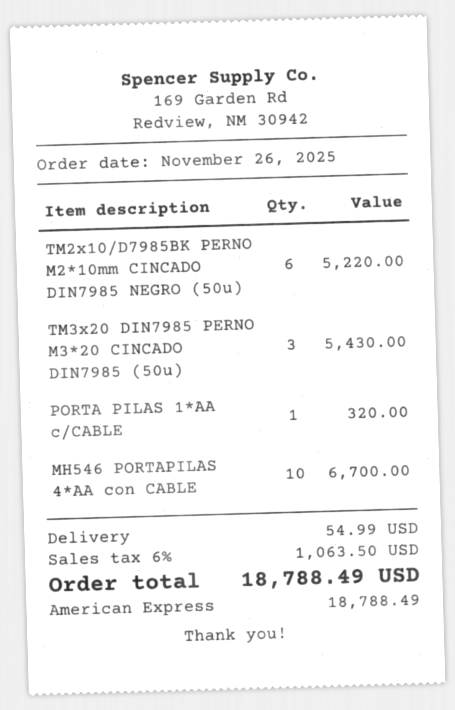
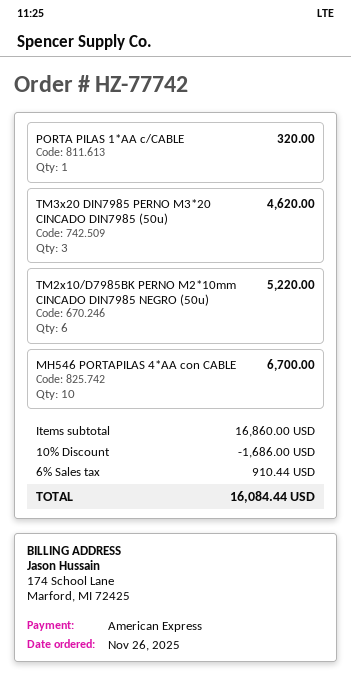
TM3x20 DIN7985 PERNO M3*20 CINCADO DIN7985 (50u): 3 for 5430.00 -> 3 for 4620.00
discount: none -> 10% = 1686.00
shipping: 54.99 -> none
tax: 6% = 1063.50 -> 6% = 910.44
total: 18788.49 -> 16084.44

